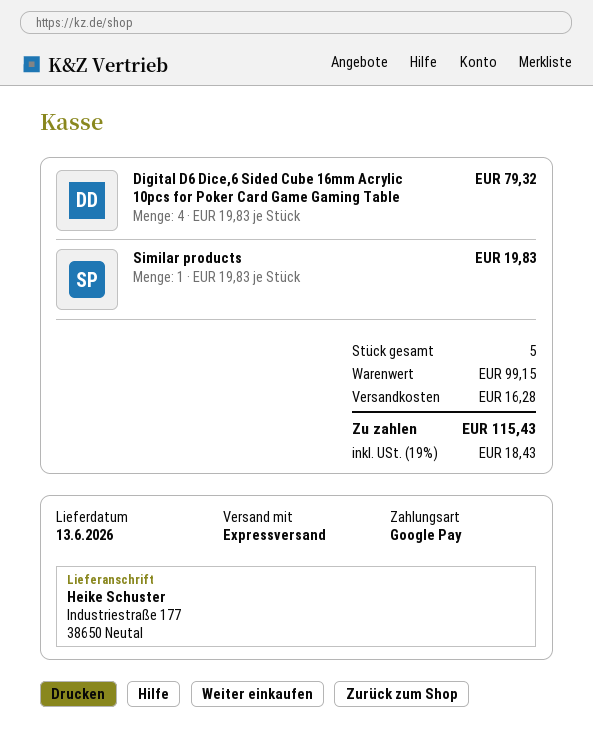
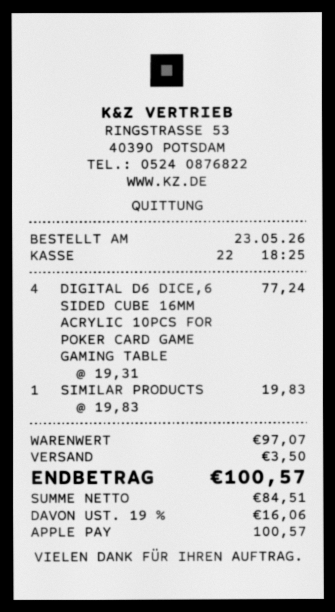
payment method: Google Pay -> Apple Pay
Digital D6 Dice,6 Sided Cube 16mm Acrylic 10pcs for Poker Card Game Gaming Table: 4 x 19.83 = 79.32 -> 4 x 19.31 = 77.24
subtotal: 99.15 -> 97.07
shipping: 16.28 -> 3.50
tax: 19% = 18.43 -> 19% = 16.06
total: 115.43 -> 100.57

